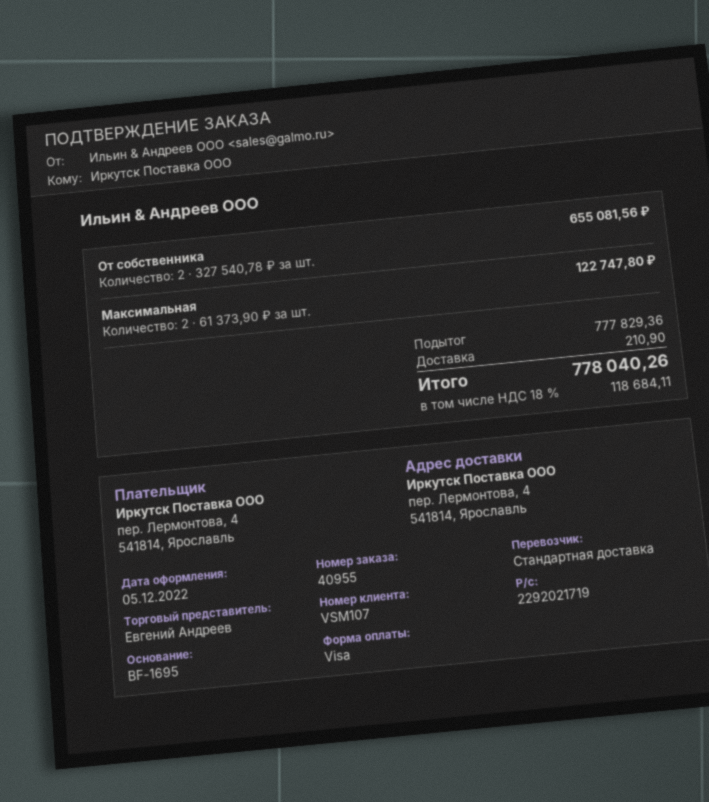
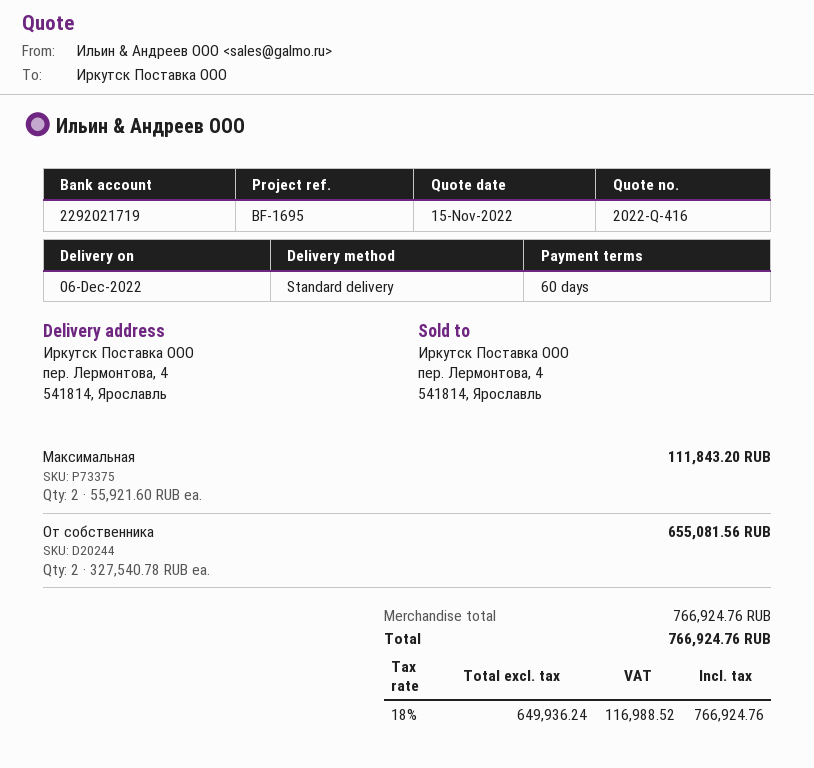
Максимальная: 2 x 61373.90 = 122747.80 -> 2 x 55921.60 = 111843.20
subtotal: 777829.36 -> 766924.76
shipping: 210.90 -> none
tax: 18% = 118684.11 -> 18% = 116988.52
total: 778040.26 -> 766924.76

